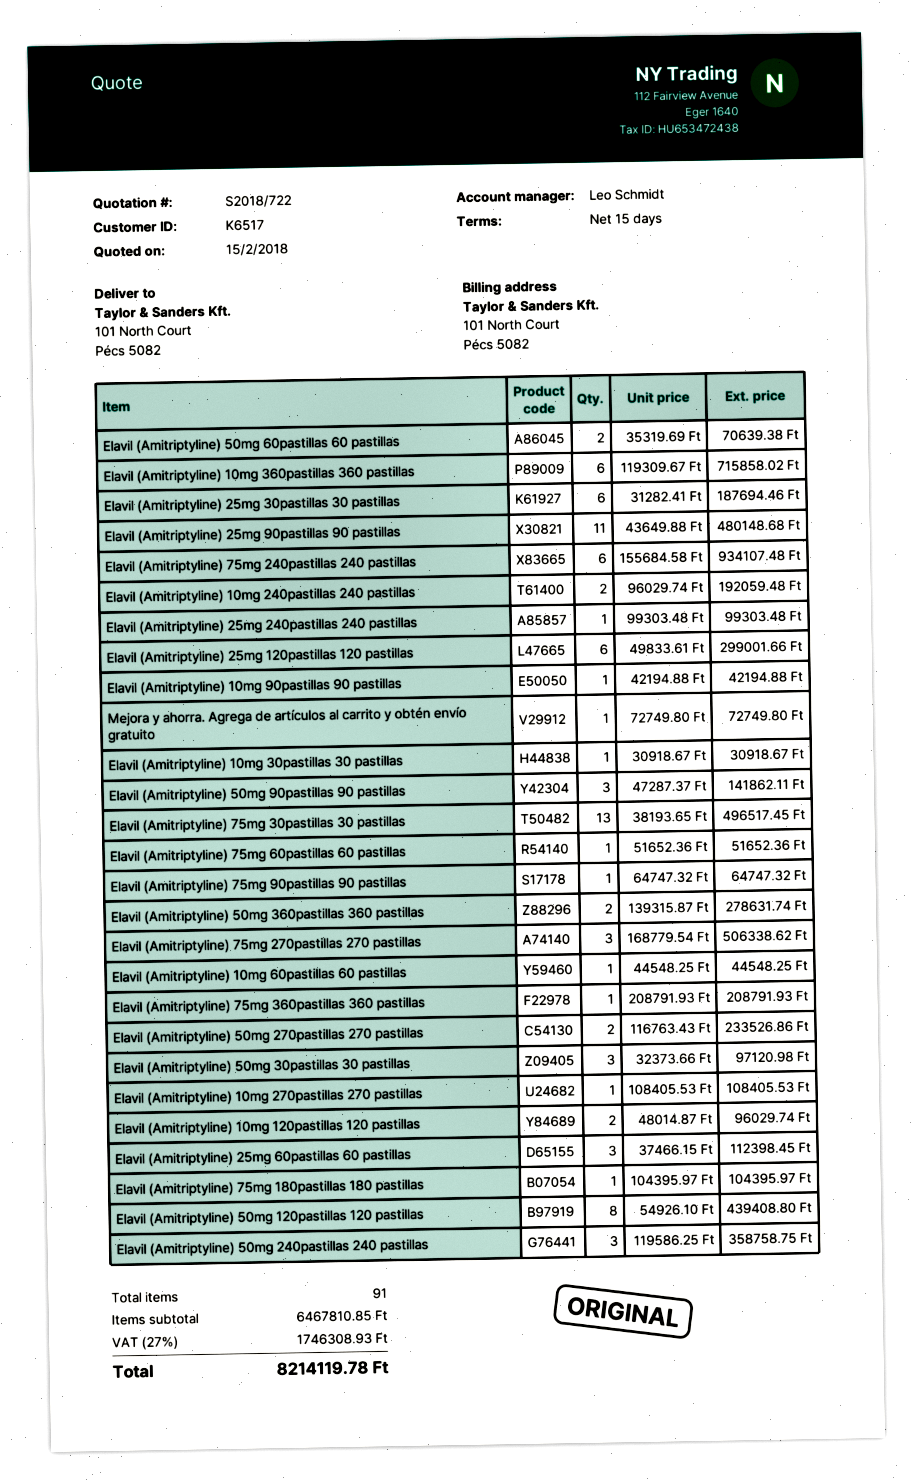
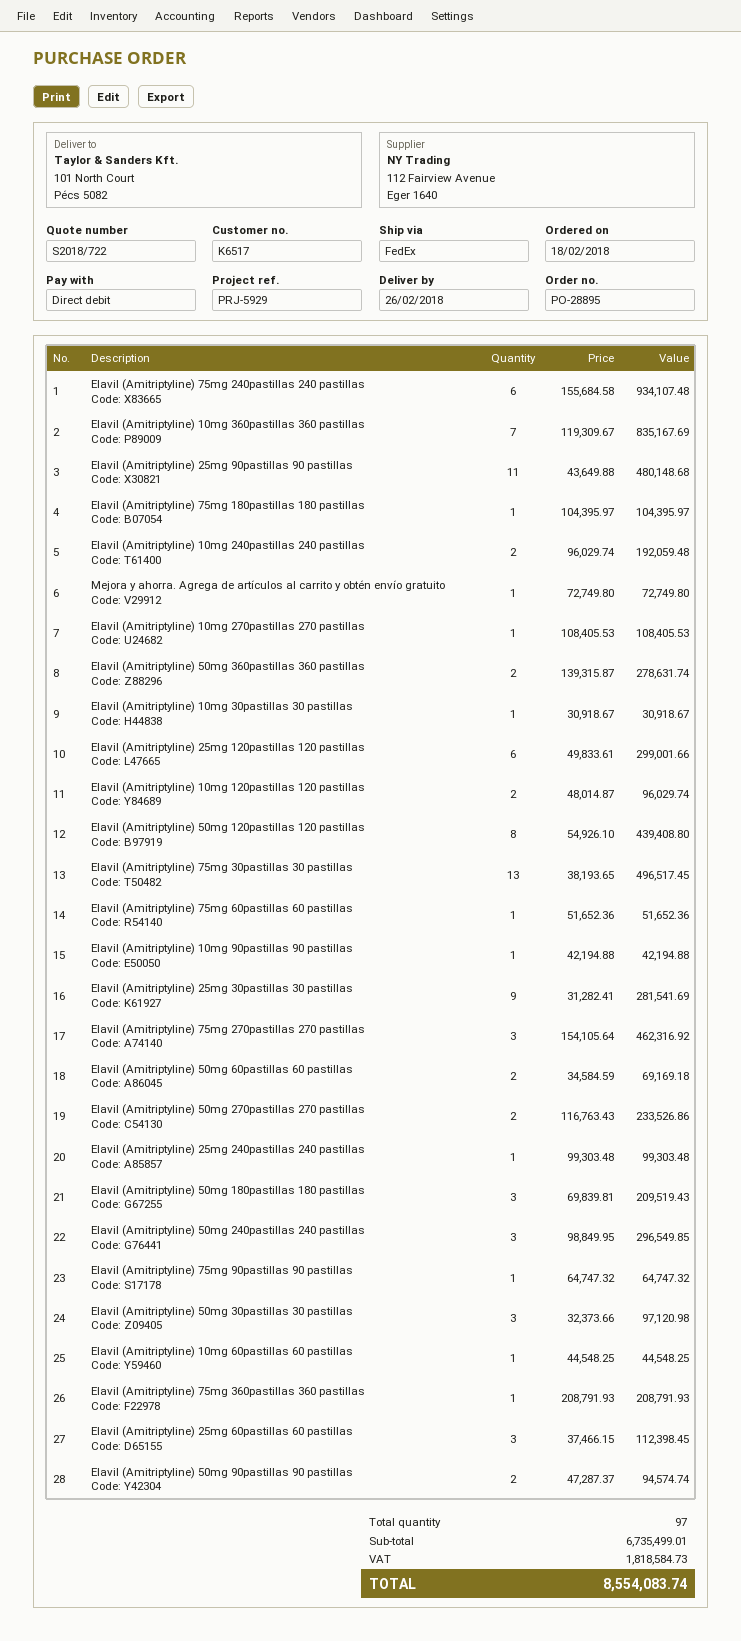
Elavil (Amitriptyline) 50mg 60pastillas 60 pastillas: 2 x 35319.69 = 70639.38 -> 2 x 34584.59 = 69169.18
Elavil (Amitriptyline) 10mg 360pastillas 360 pastillas: 6 x 119309.67 = 715858.02 -> 7 x 119309.67 = 835167.69
Elavil (Amitriptyline) 25mg 30pastillas 30 pastillas: 6 x 31282.41 = 187694.46 -> 9 x 31282.41 = 281541.69
Elavil (Amitriptyline) 50mg 90pastillas 90 pastillas: 3 x 47287.37 = 141862.11 -> 2 x 47287.37 = 94574.74
Elavil (Amitriptyline) 75mg 270pastillas 270 pastillas: 3 x 168779.54 = 506338.62 -> 3 x 154105.64 = 462316.92
Elavil (Amitriptyline) 50mg 240pastillas 240 pastillas: 3 x 119586.25 = 358758.75 -> 3 x 98849.95 = 296549.85
Elavil (Amitriptyline) 50mg 180pastillas 180 pastillas: none -> 3 x 69839.81 = 209519.43
total quantity: 91 -> 97
subtotal: 6467810.85 -> 6735499.01
tax: 1746308.93 -> 1818584.73
total: 8214119.78 -> 8554083.74

